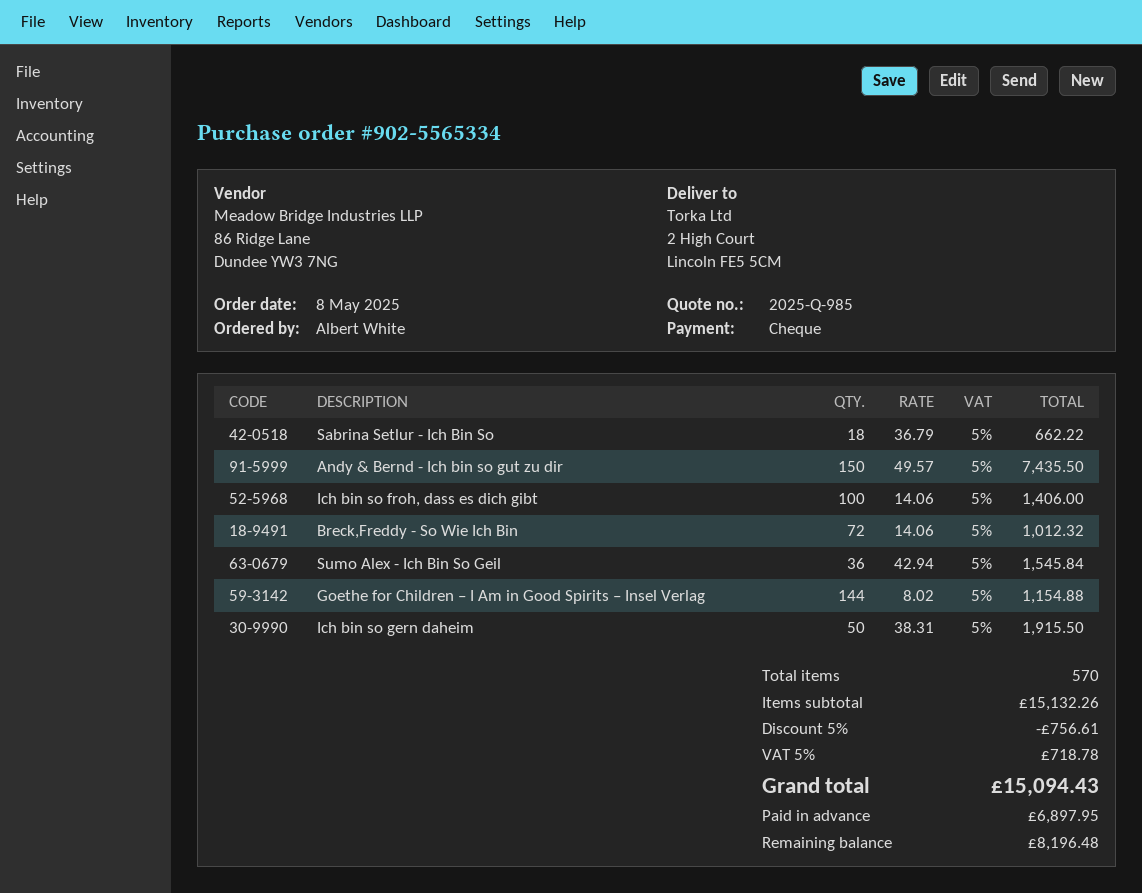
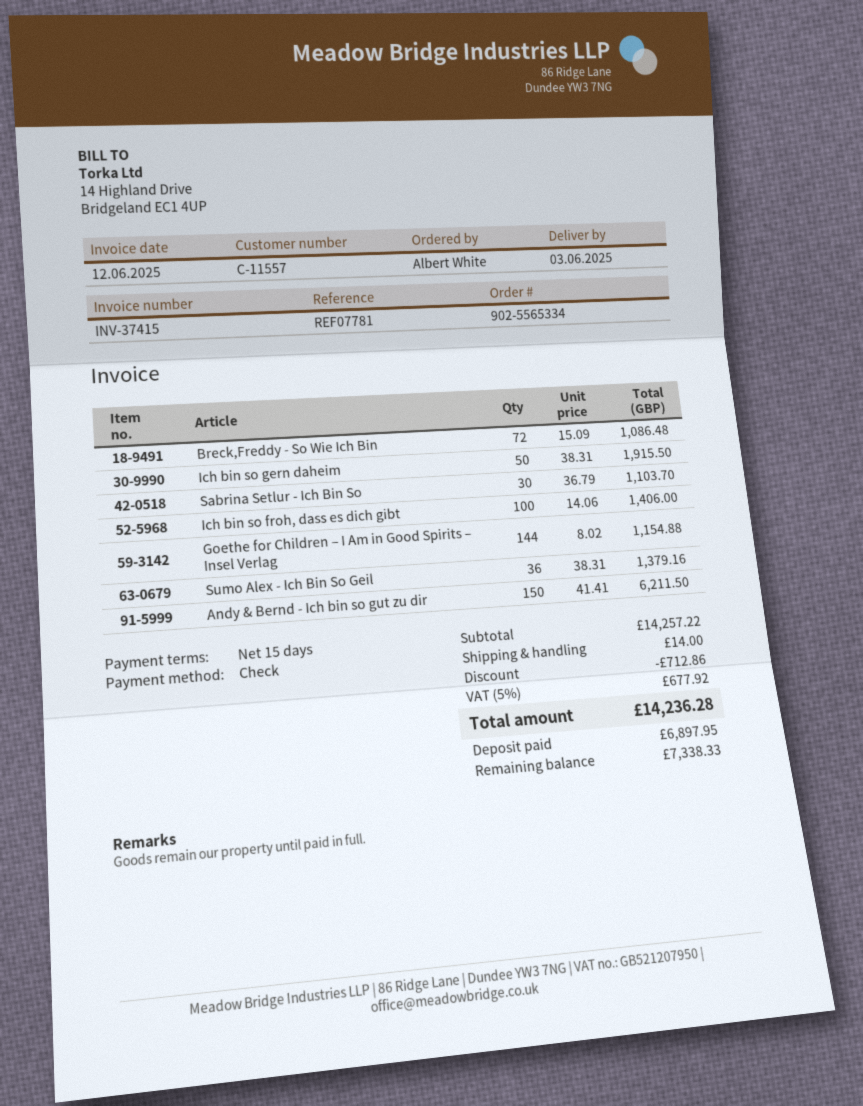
Sabrina Setlur - Ich Bin So: 18 x 36.79 = 662.22 -> 30 x 36.79 = 1103.70
Andy & Bernd - Ich bin so gut zu dir: 150 x 49.57 = 7435.50 -> 150 x 41.41 = 6211.50
Breck,Freddy - So Wie Ich Bin: 72 x 14.06 = 1012.32 -> 72 x 15.09 = 1086.48
Sumo Alex - Ich Bin So Geil: 36 x 42.94 = 1545.84 -> 36 x 38.31 = 1379.16
subtotal: 15132.26 -> 14257.22
discount: 756.61 -> 712.86
shipping: none -> 14.00
tax: 5% = 718.78 -> 5% = 677.92
total: 15094.43 -> 14236.28
balance: 8196.48 -> 7338.33

